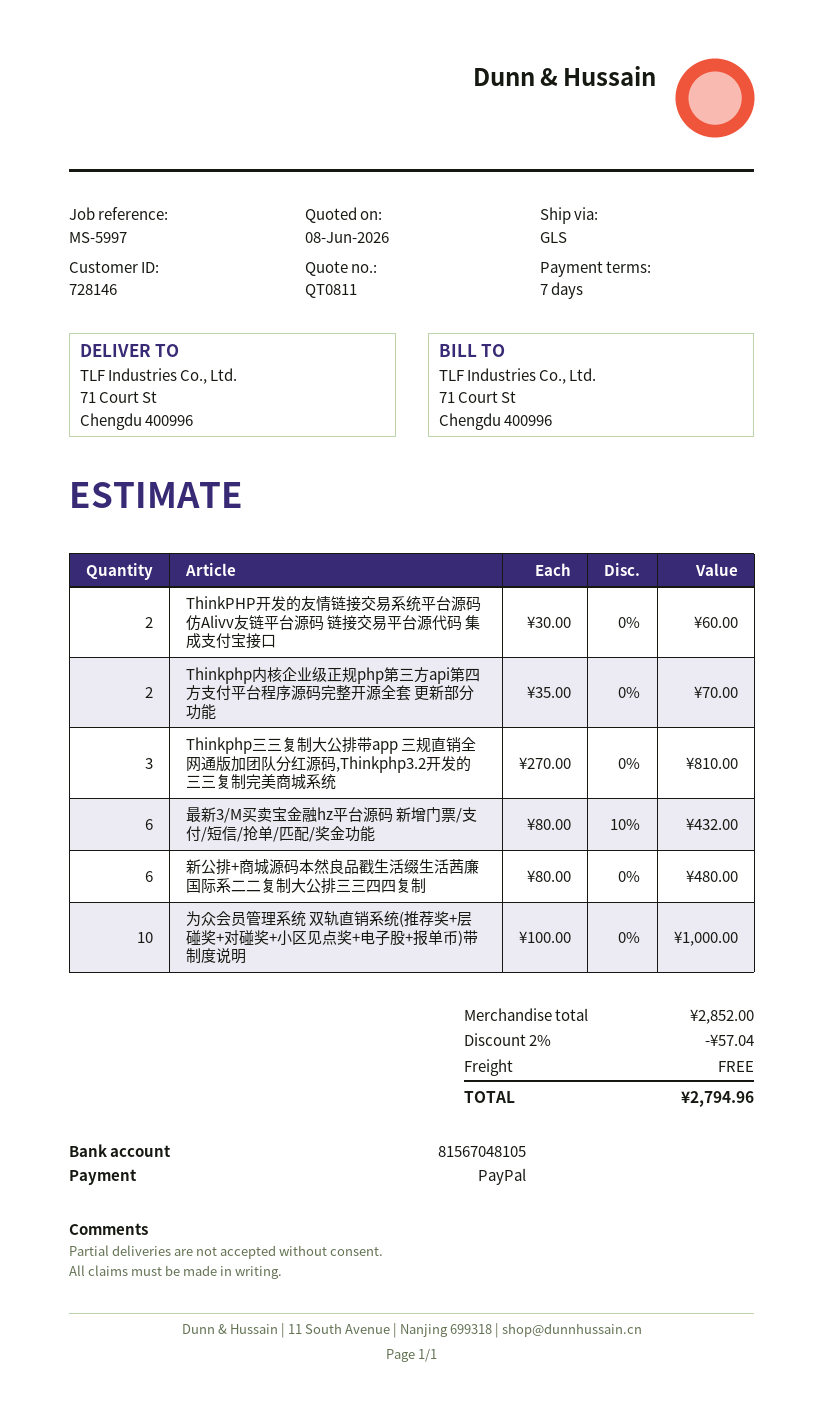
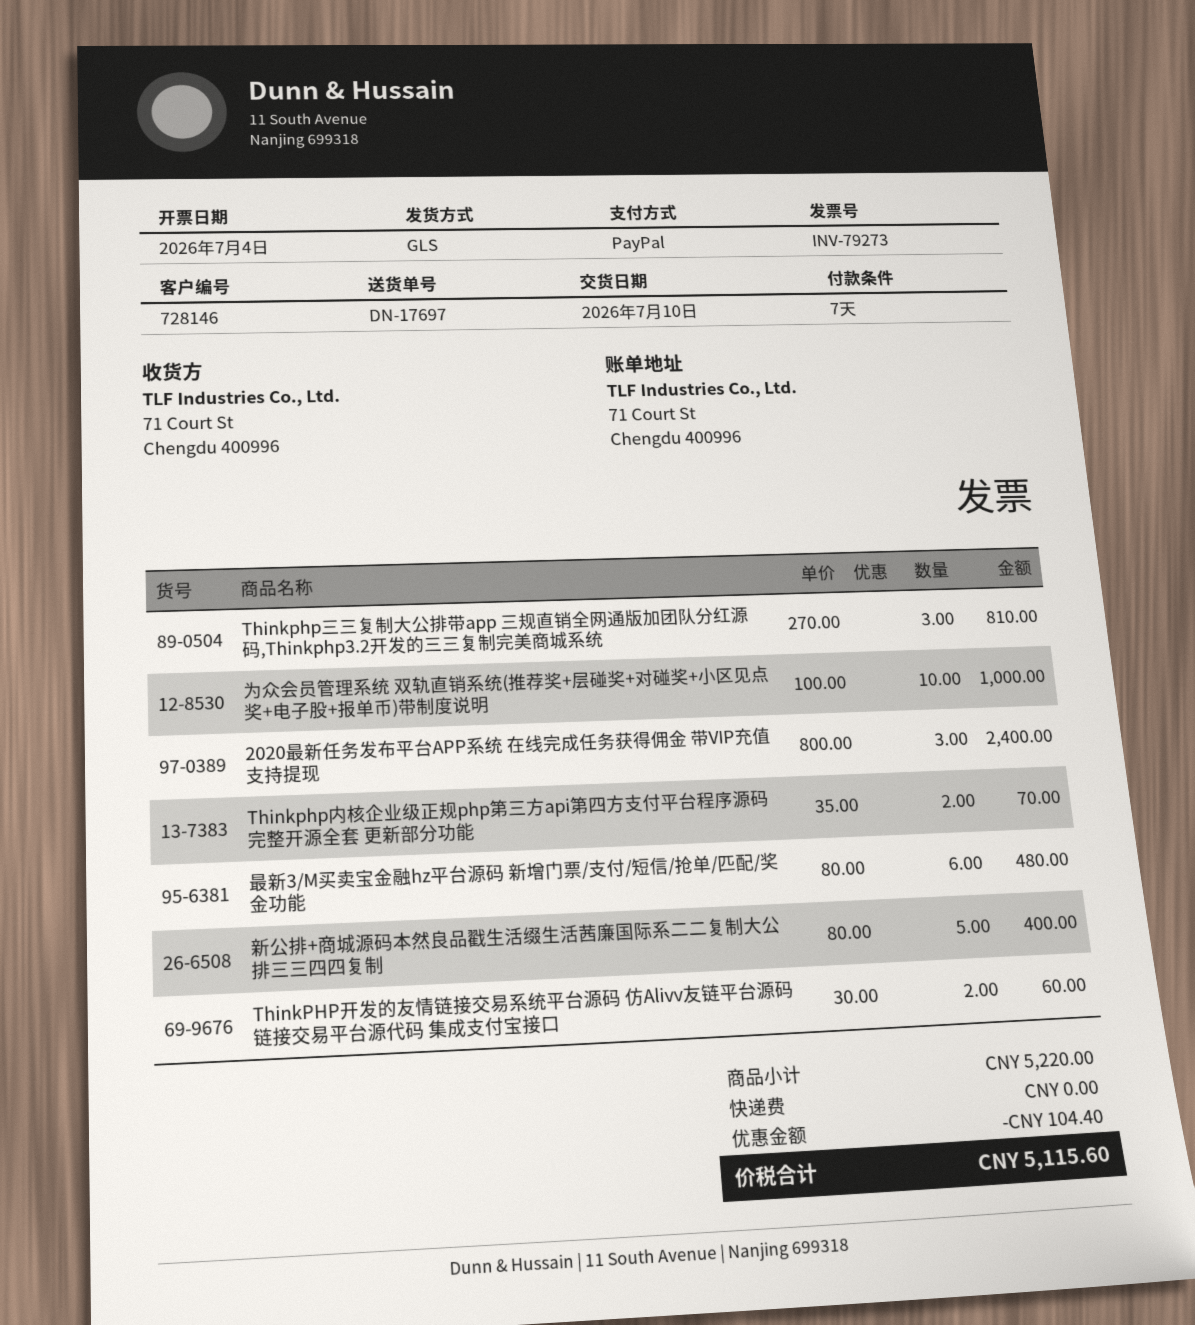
最新3/M买卖宝金融hz平台源码 新增门票/支付/短信/抢单/匹配/奖金功能: 6 x 80.00 - 10% = 432.00 -> 6 x 80.00 = 480.00
新公排+商城源码本然良品戳生活缀生活茜廉国际系二二复制大公排三三四四复制: 6 x 80.00 = 480.00 -> 5 x 80.00 = 400.00
2020最新任务发布平台APP系统 在线完成任务获得佣金 带VIP充值 支持提现: none -> 3 x 800.00 = 2400.00
subtotal: 2852.00 -> 5220.00
discount: 57.04 -> 104.40
total: 2794.96 -> 5115.60

